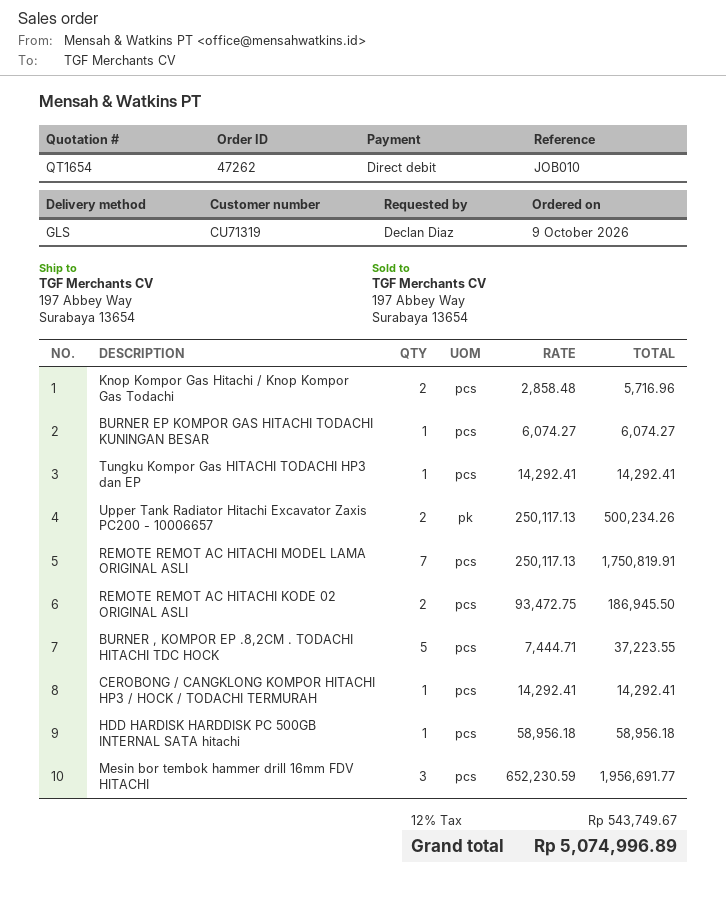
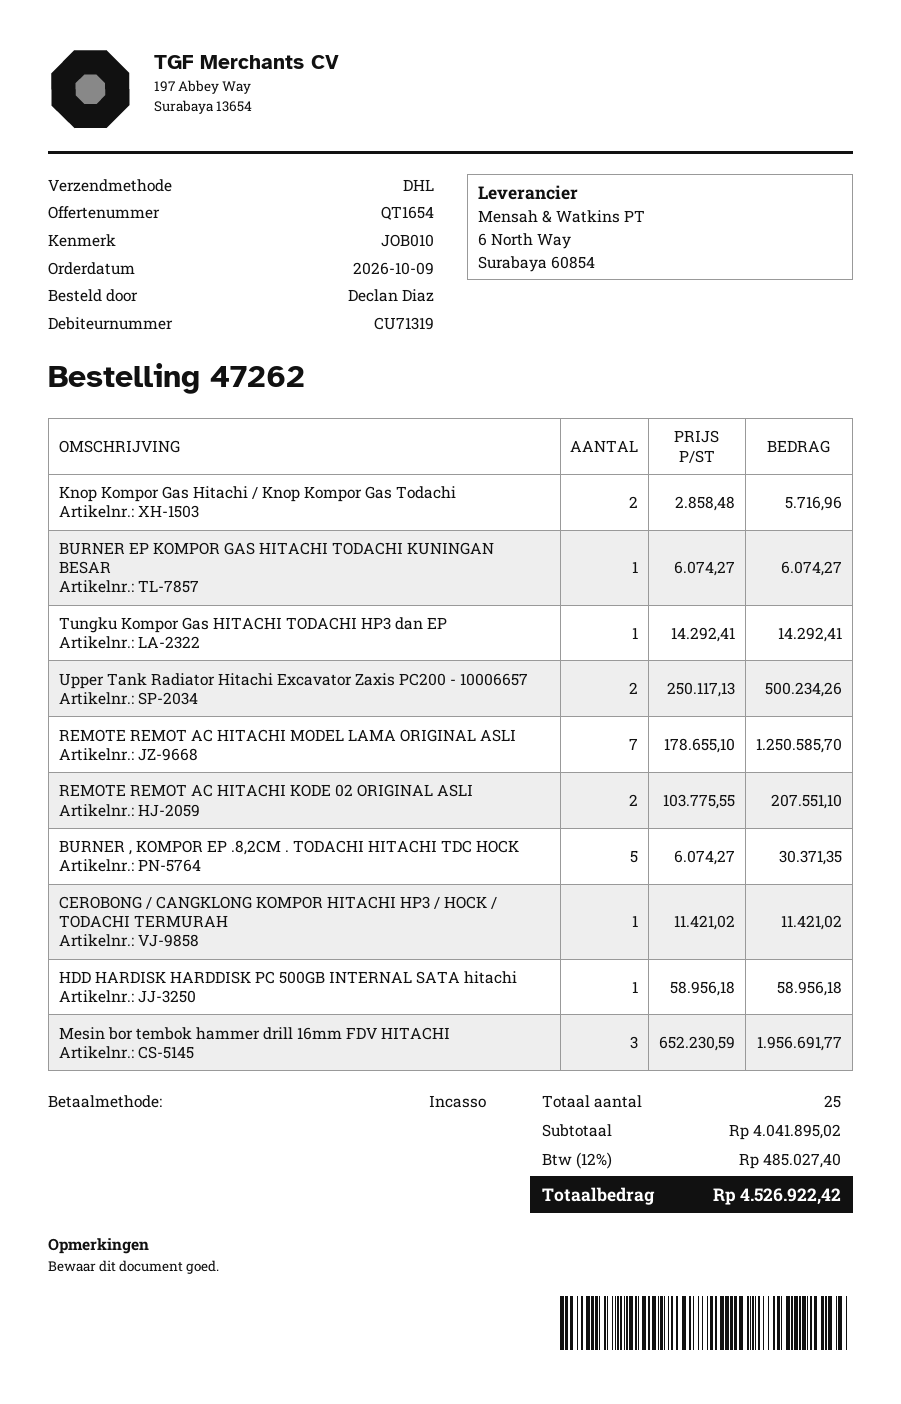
shipping method: GLS -> DHL
REMOTE REMOT AC HITACHI MODEL LAMA ORIGINAL ASLI: 7 x 250117.13 = 1750819.91 -> 7 x 178655.10 = 1250585.70
REMOTE REMOT AC HITACHI KODE 02 ORIGINAL ASLI: 2 x 93472.75 = 186945.50 -> 2 x 103775.55 = 207551.10
BURNER , KOMPOR EP .8,2CM . TODACHI HITACHI TDC HOCK: 5 x 7444.71 = 37223.55 -> 5 x 6074.27 = 30371.35
CEROBONG / CANGKLONG KOMPOR HITACHI HP3 / HOCK / TODACHI TERMURAH: 1 x 14292.41 = 14292.41 -> 1 x 11421.02 = 11421.02
tax: 12% = 543749.67 -> 12% = 485027.40
total: 5074996.89 -> 4526922.42

